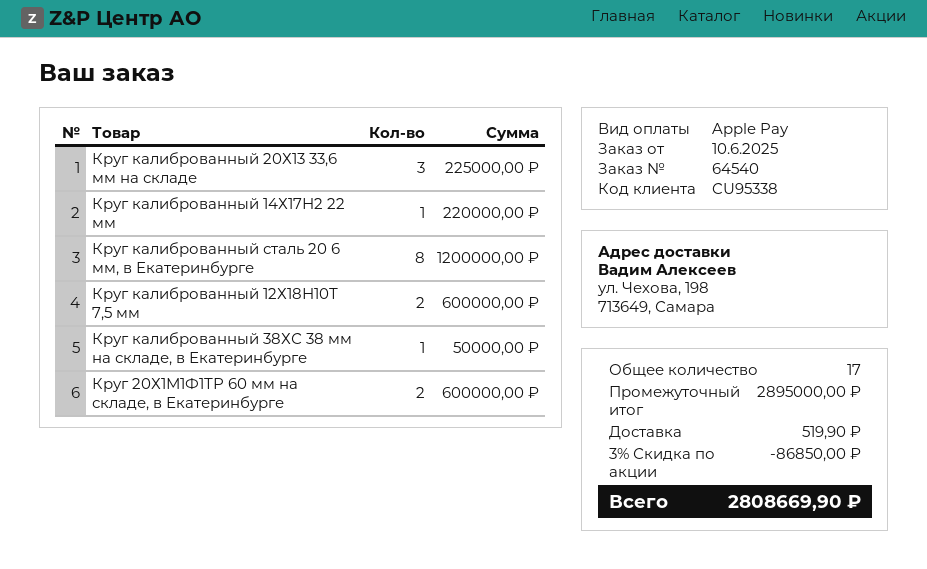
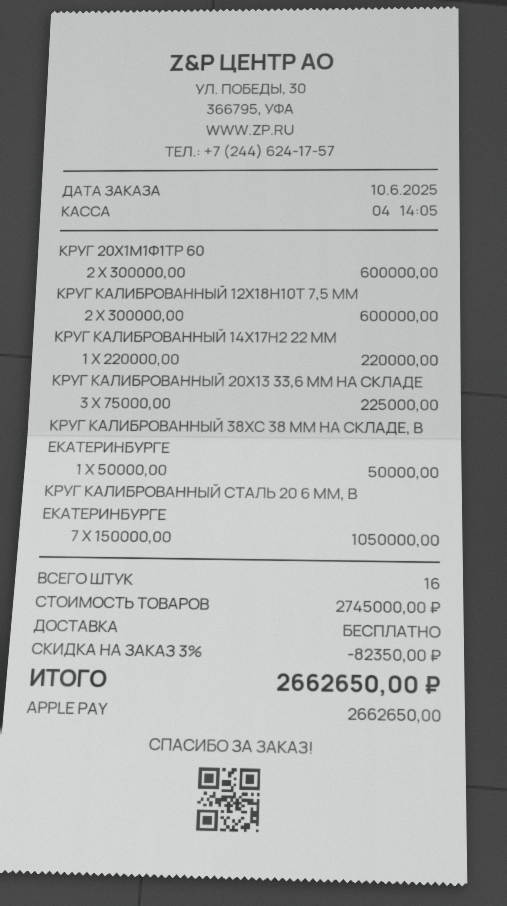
Круг калиброванный сталь 20 6 мм, в Екатеринбурге: 8 for 1200000.00 -> 7 for 1050000.00
total quantity: 17 -> 16
subtotal: 2895000.00 -> 2745000.00
discount: 3% = 86850.00 -> 3% = 82350.00
shipping: 519.90 -> 0.00
total: 2808669.90 -> 2662650.00

